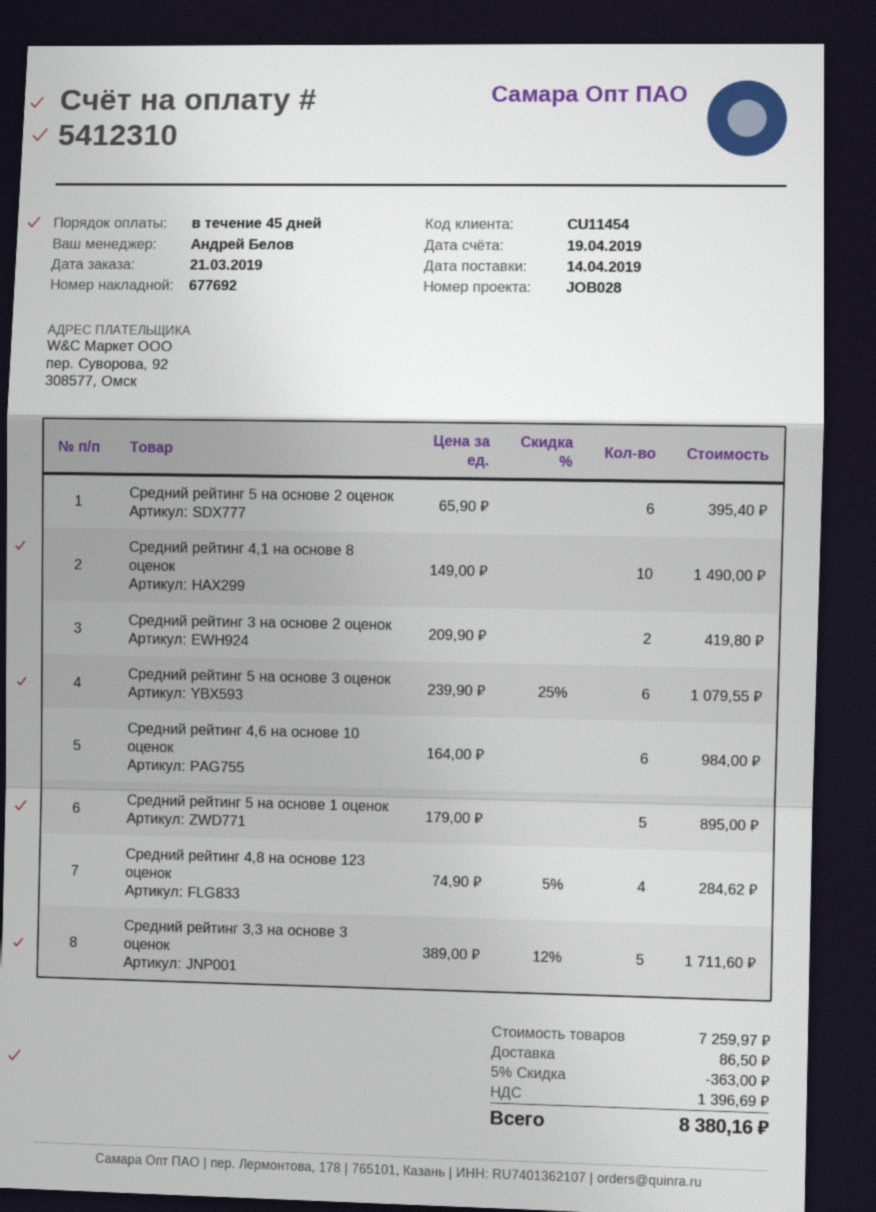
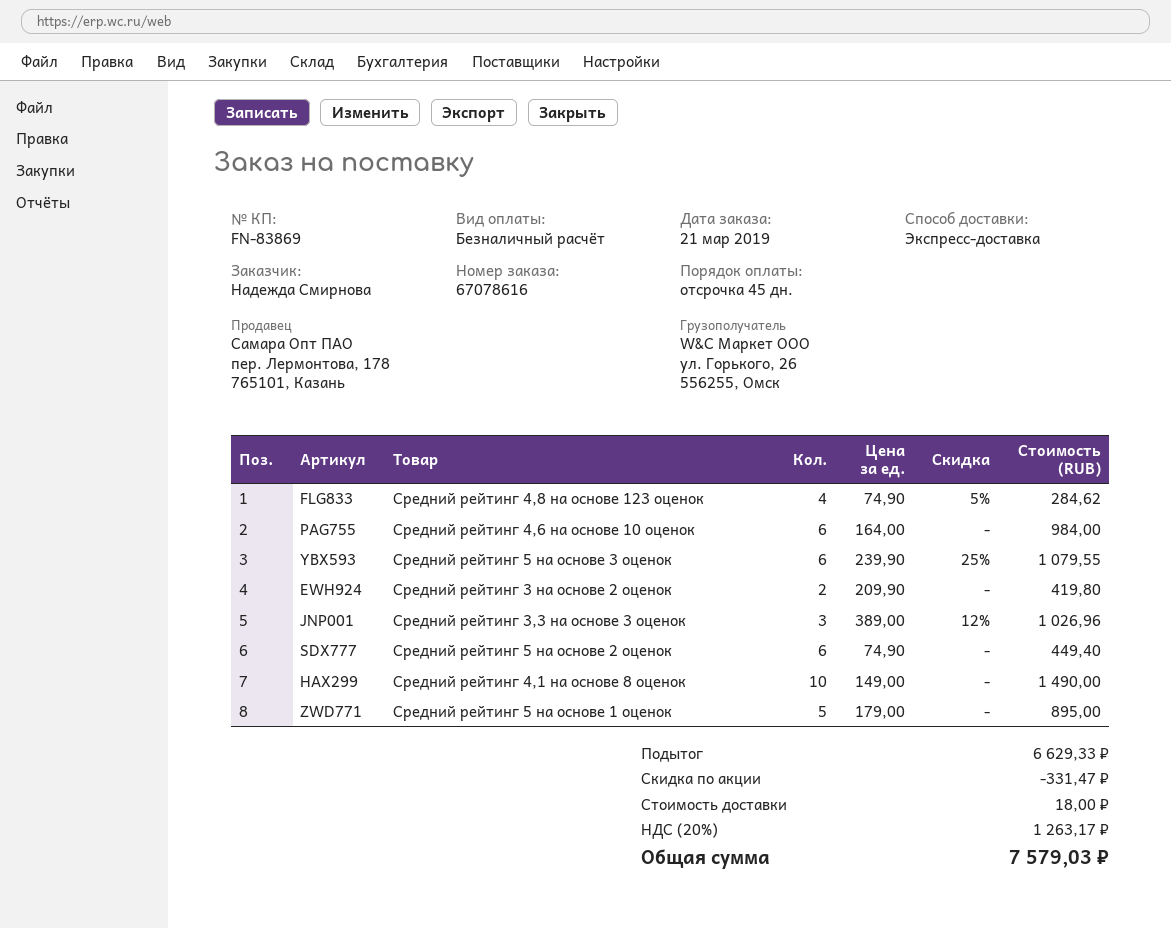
Средний рейтинг 5 на основе 2 оценок: 6 x 65.90 = 395.40 -> 6 x 74.90 = 449.40
Средний рейтинг 3,3 на основе 3 оценок: 5 x 389.00 - 12% = 1711.60 -> 3 x 389.00 - 12% = 1026.96
subtotal: 7259.97 -> 6629.33
discount: 363.00 -> 331.47
shipping: 86.50 -> 18.00
tax: 1396.69 -> 1263.17
total: 8380.16 -> 7579.03

